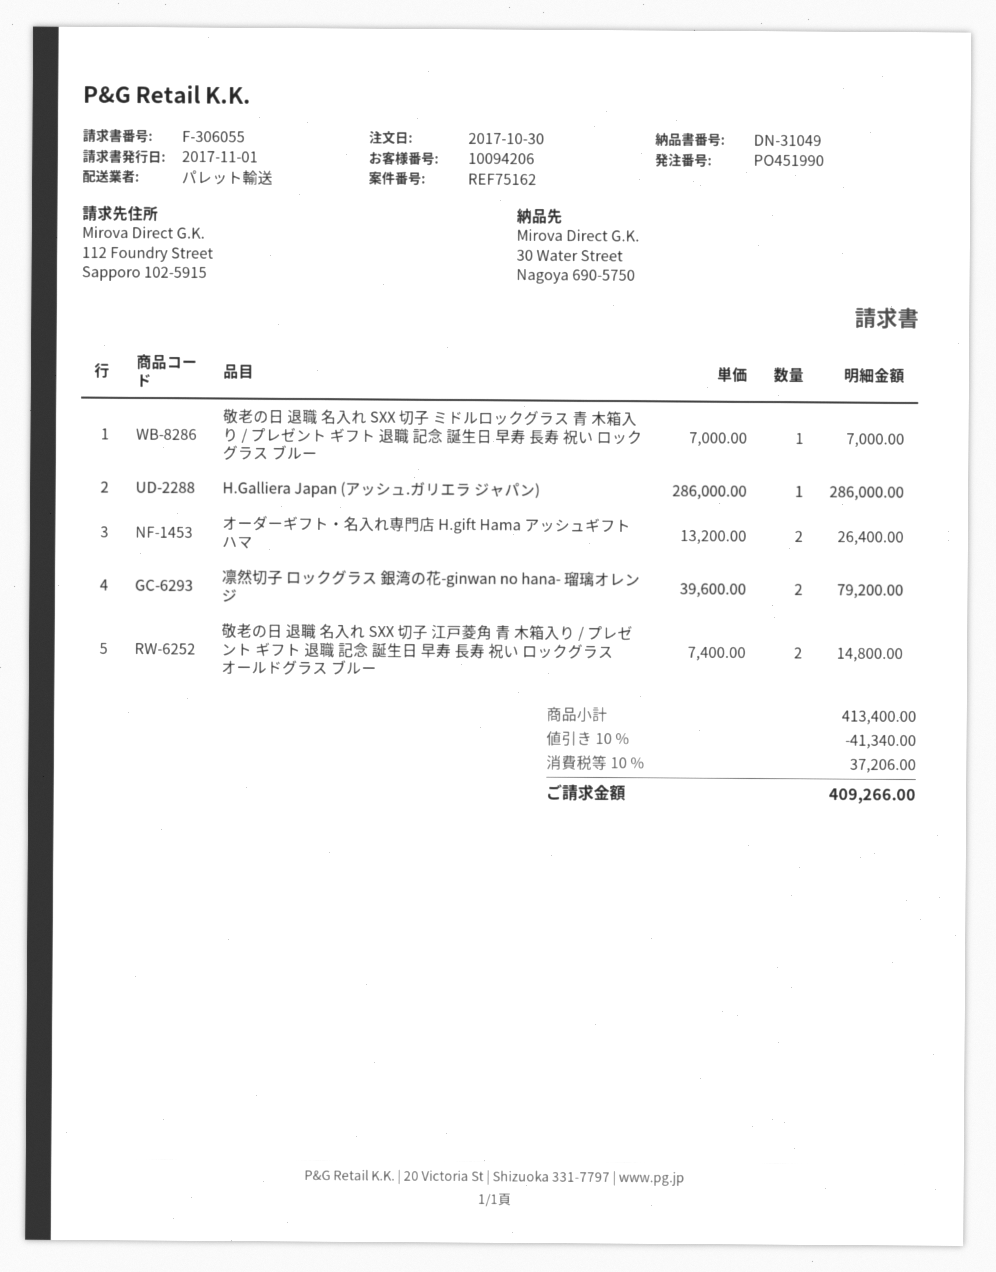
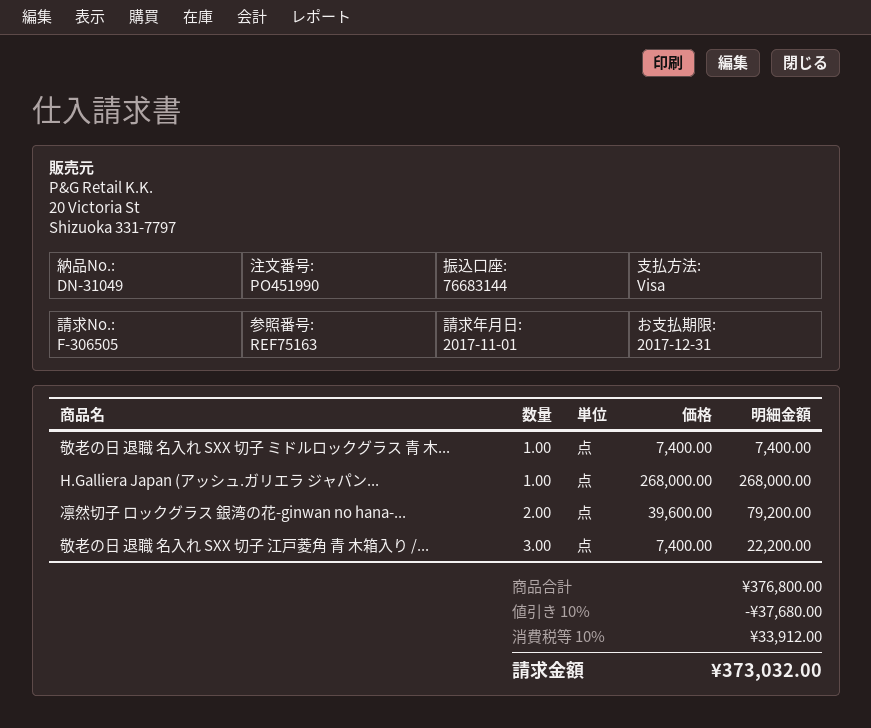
invoice number: F-306055 -> F-306505
reference: REF75162 -> REF75163
敬老の日 退職 名入れ SXX 切子 ミドルロックグラス 青 木箱入り / プレゼント ギフト 退職 記念 誕生日 早寿 長寿 祝い ロックグラス ブルー: 1 x 7000.00 = 7000.00 -> 1 x 7400.00 = 7400.00
H.Galliera Japan (アッシュ.ガリエラ ジャパン): 1 x 286000.00 = 286000.00 -> 1 x 268000.00 = 268000.00
オーダーギフト・名入れ専門店 H.gift Hama アッシュギフトハマ: 2 x 13200.00 = 26400.00 -> none
敬老の日 退職 名入れ SXX 切子 江戸菱角 青 木箱入り / プレゼント ギフト 退職 記念 誕生日 早寿 長寿 祝い ロックグラス オールドグラス ブルー: 2 x 7400.00 = 14800.00 -> 3 x 7400.00 = 22200.00
subtotal: 413400.00 -> 376800.00
discount: 10% = 41340.00 -> 10% = 37680.00
tax: 10% = 37206.00 -> 10% = 33912.00
total: 409266.00 -> 373032.00

